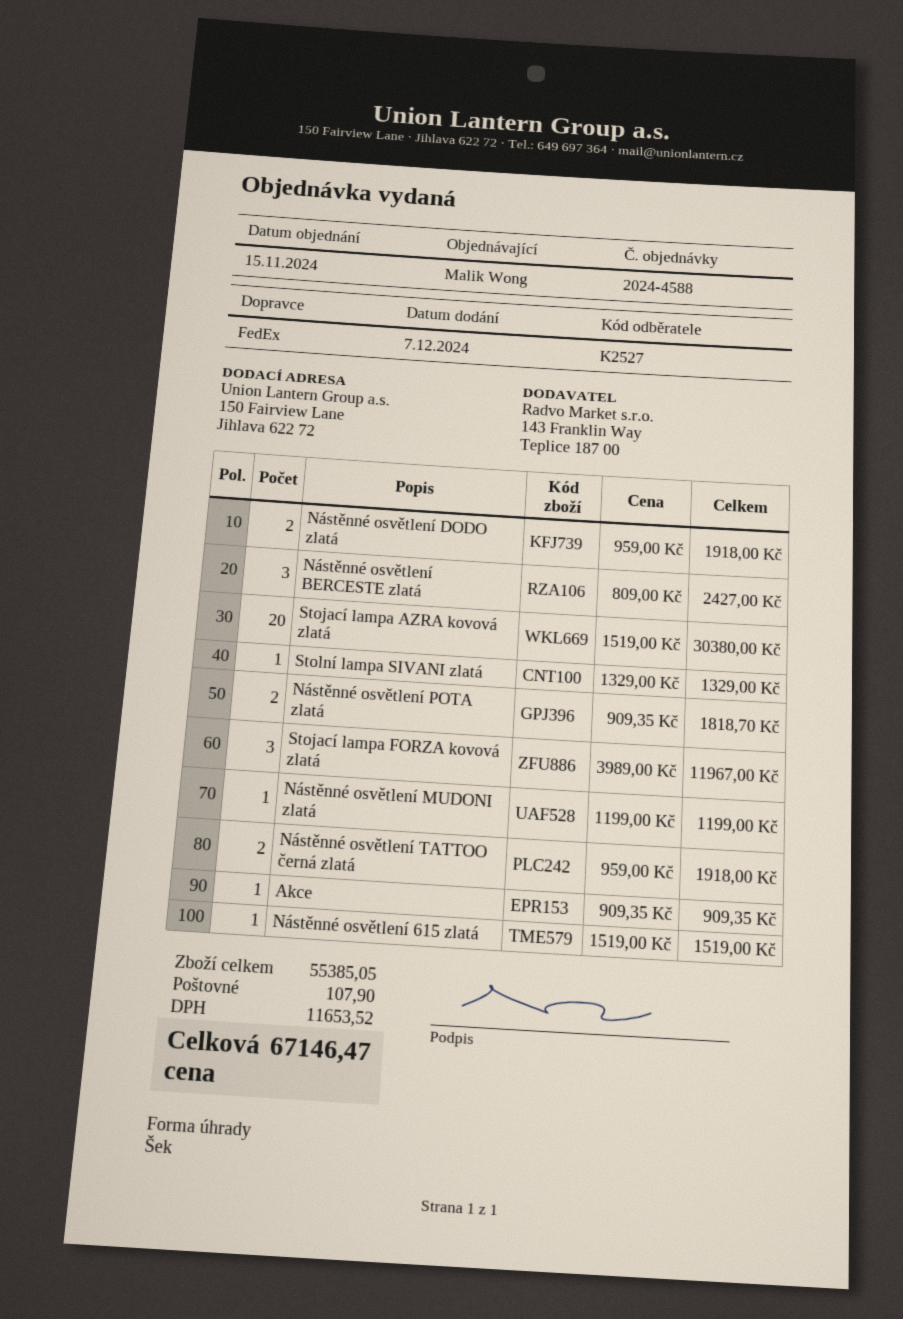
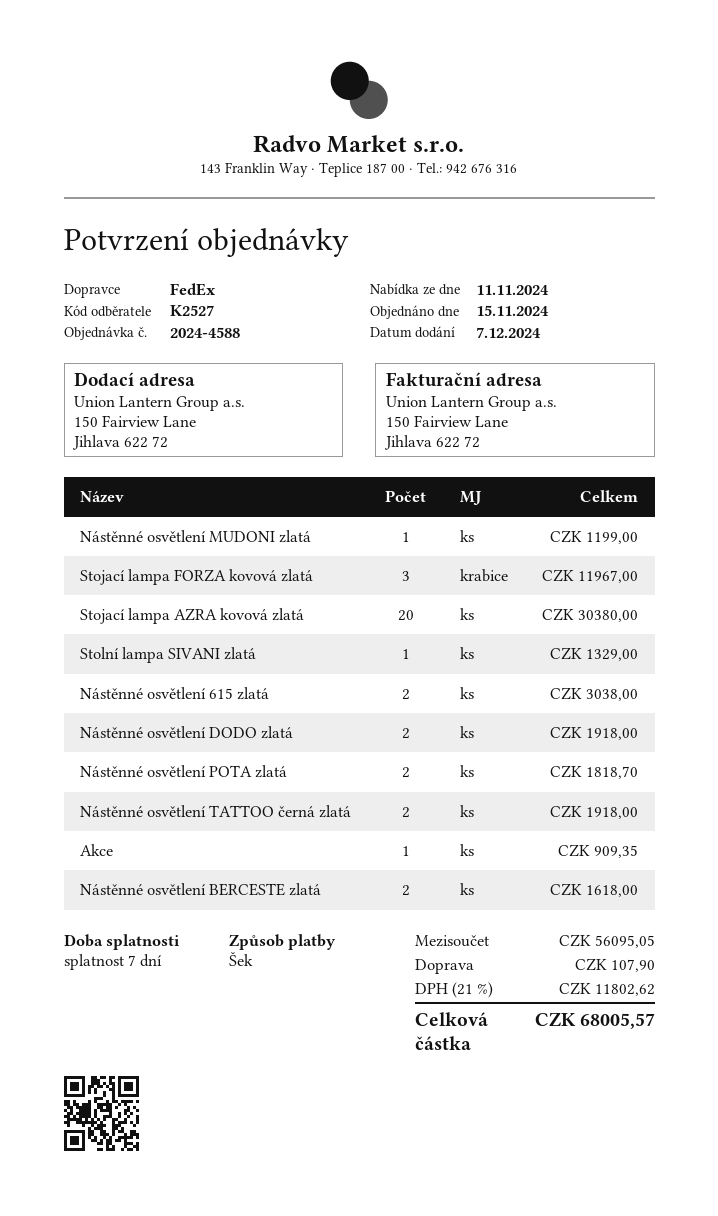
Nástěnné osvětlení BERCESTE zlatá: 3 for 2427.00 -> 2 for 1618.00
Nástěnné osvětlení 615 zlatá: 1 for 1519.00 -> 2 for 3038.00
subtotal: 55385.05 -> 56095.05
tax: 11653.52 -> 11802.62
total: 67146.47 -> 68005.57

